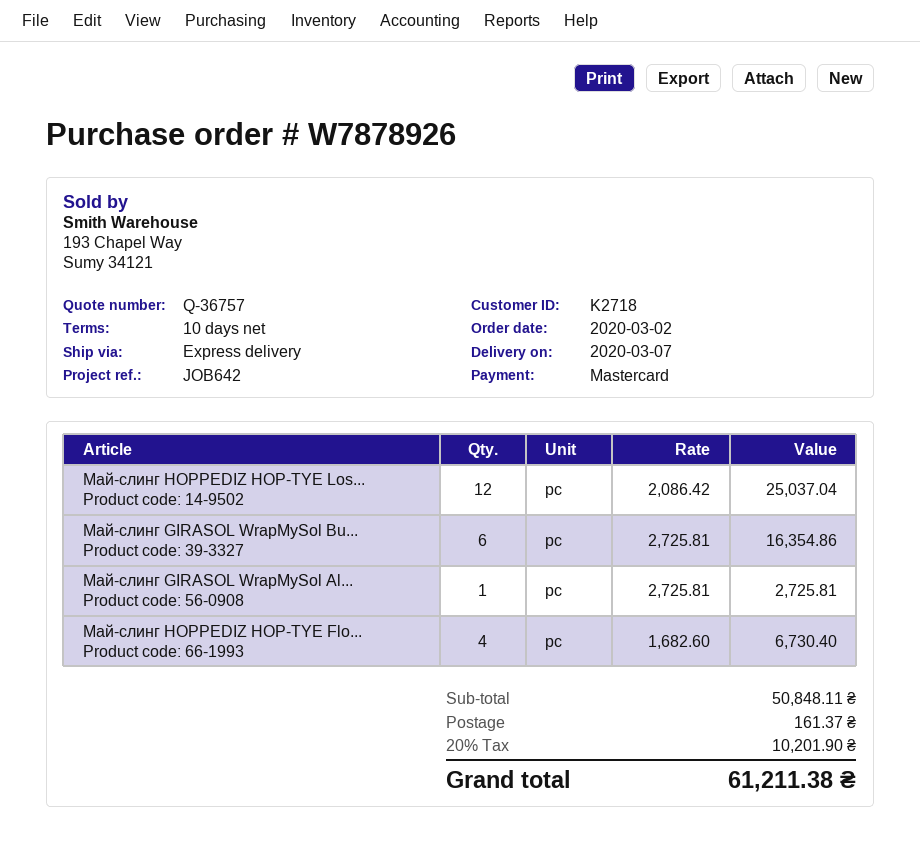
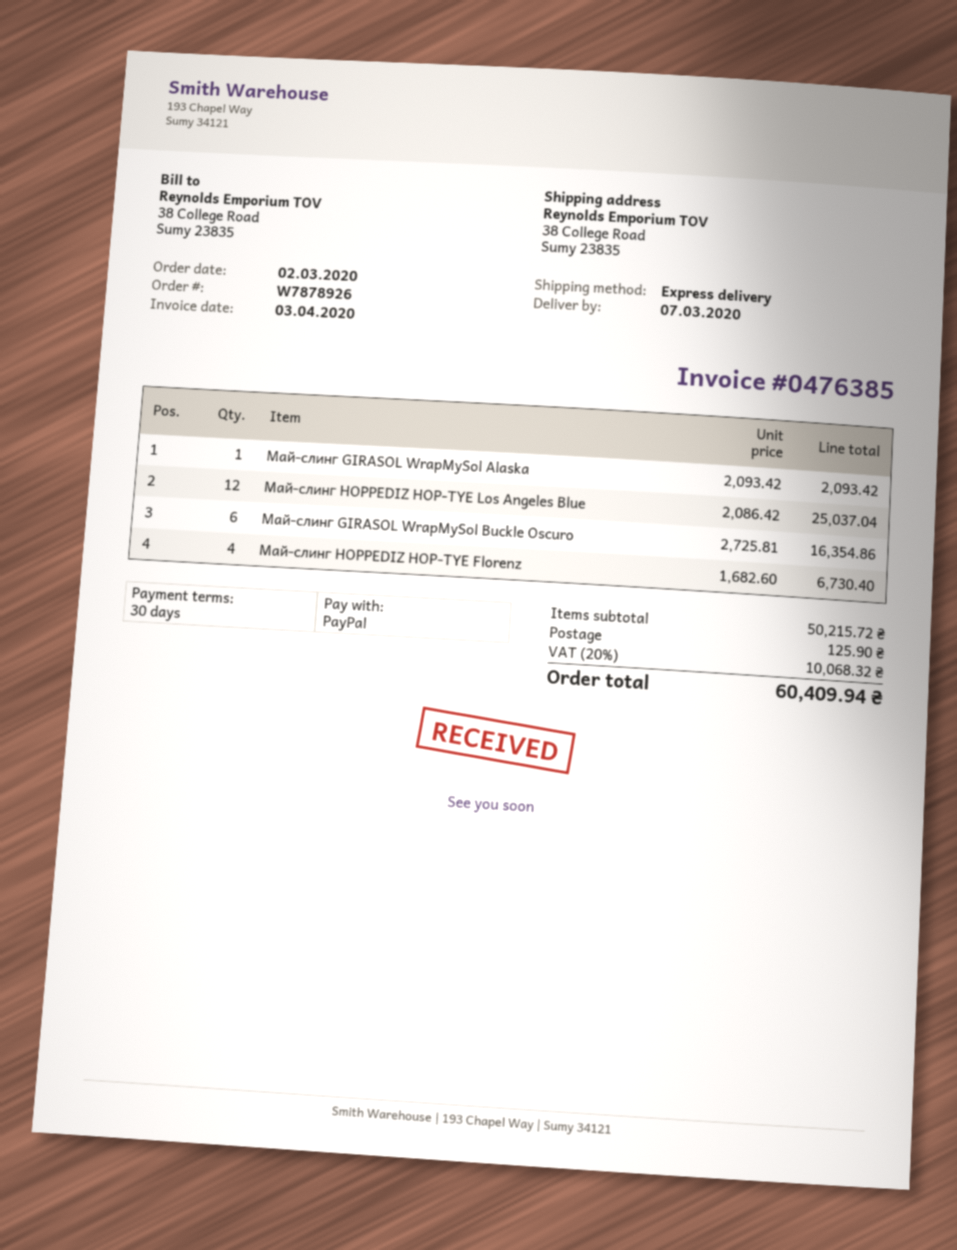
payment terms: 10 days -> 30 days
payment method: Mastercard -> PayPal
Май-слинг GIRASOL WrapMySol Al...: 1 x 2725.81 = 2725.81 -> 1 x 2093.42 = 2093.42
subtotal: 50848.11 -> 50215.72
shipping: 161.37 -> 125.90
tax: 20% = 10201.90 -> 20% = 10068.32
total: 61211.38 -> 60409.94

